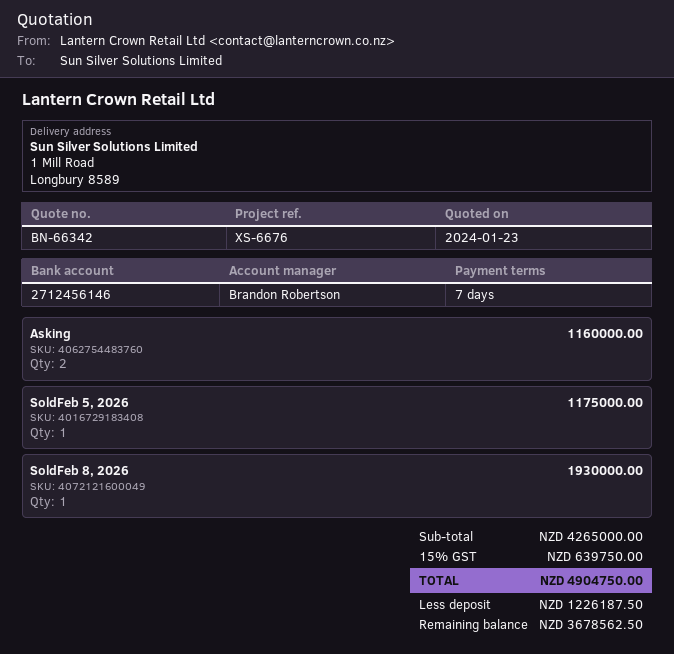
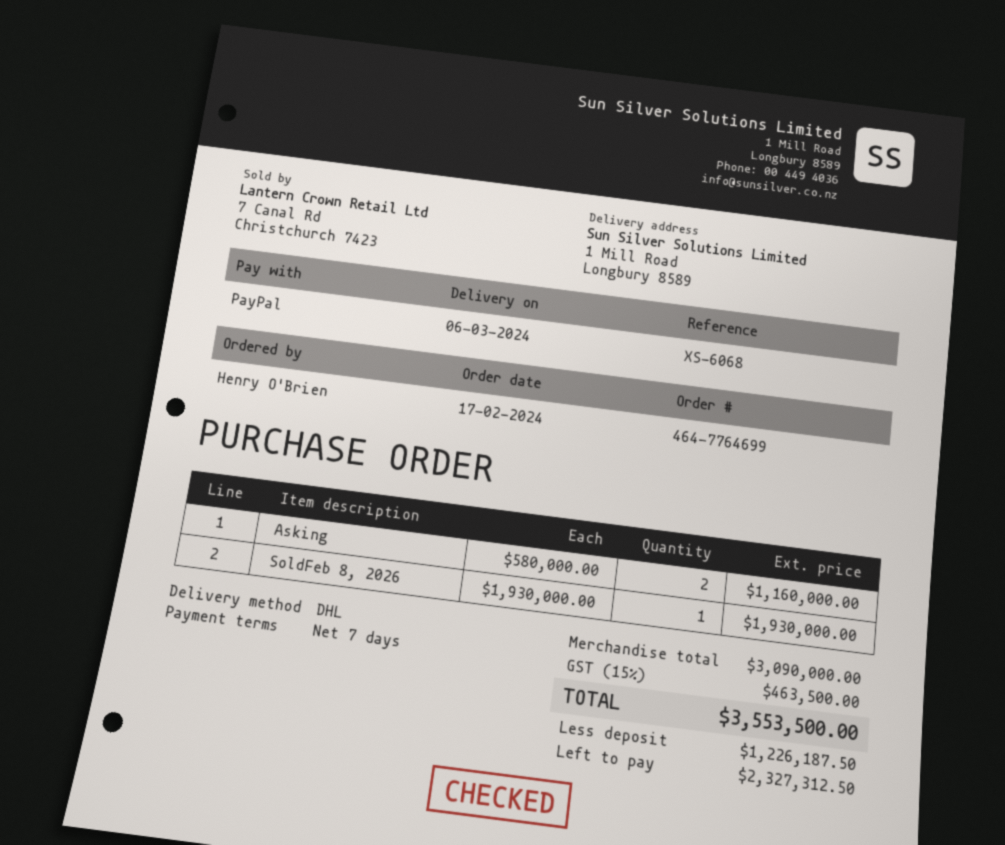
reference: XS-6676 -> XS-6068
SoldFeb 5, 2026: 1 for 1175000.00 -> none
subtotal: 4265000.00 -> 3090000.00
tax: 15% = 639750.00 -> 15% = 463500.00
total: 4904750.00 -> 3553500.00
balance: 3678562.50 -> 2327312.50

